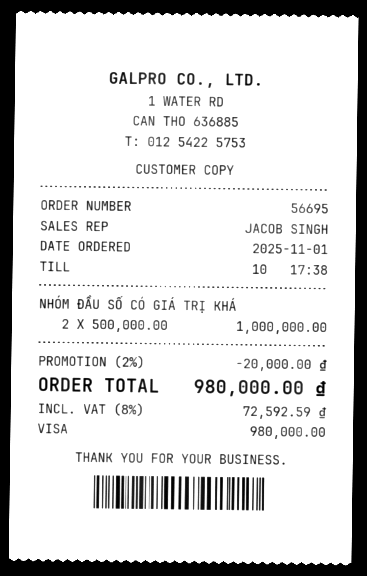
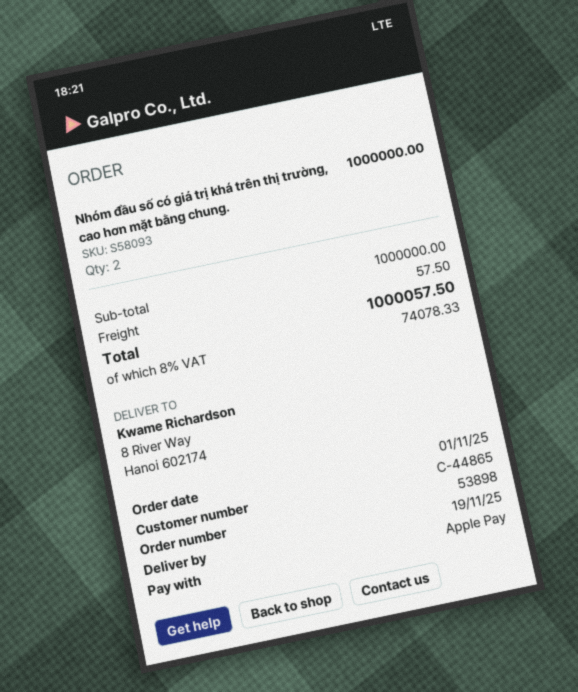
order number: 56695 -> 53898
payment method: Visa -> Apple Pay
discount: 2% = 20000.00 -> none
shipping: none -> 57.50
tax: 8% = 72592.59 -> 8% = 74078.33
total: 980000.00 -> 1000057.50

